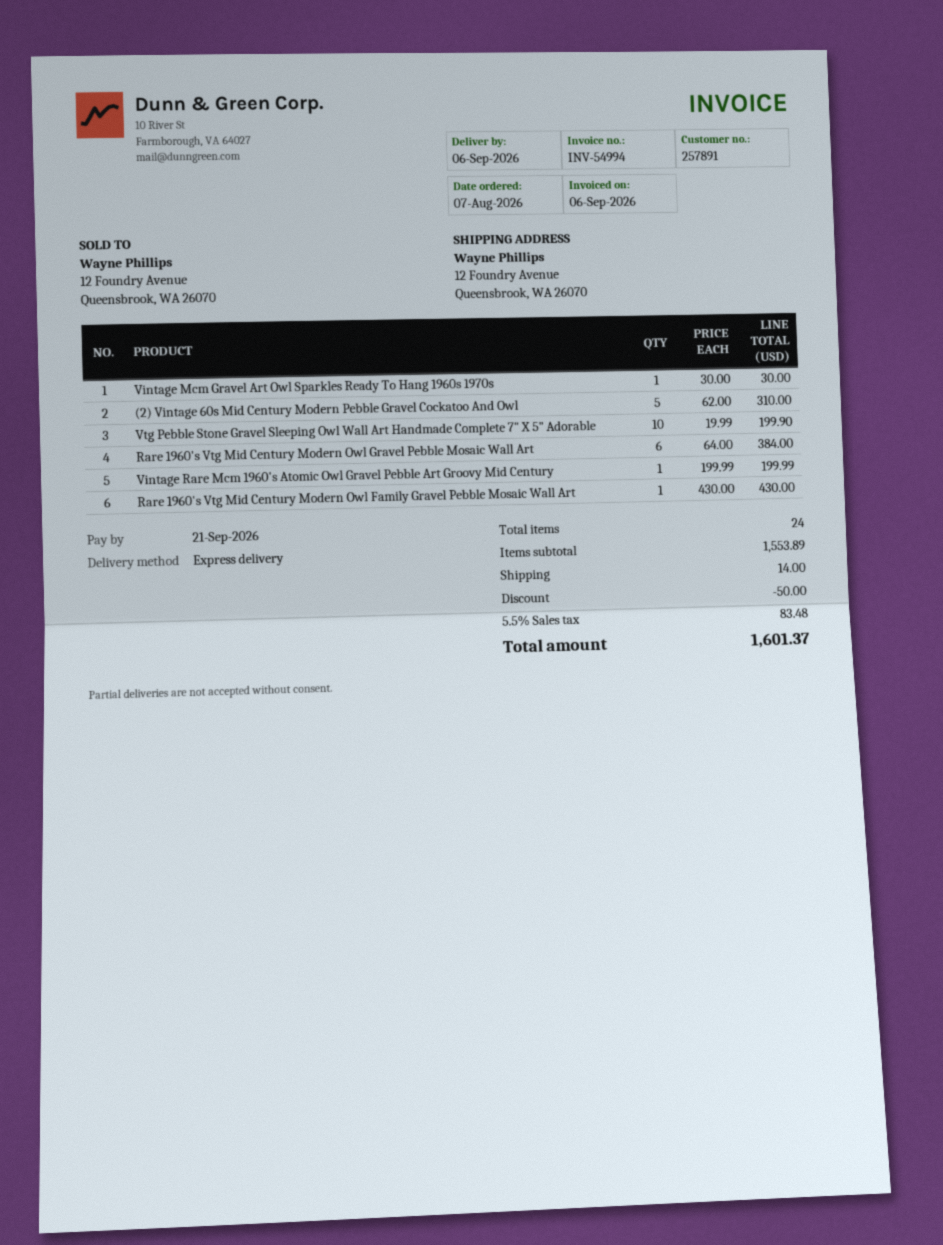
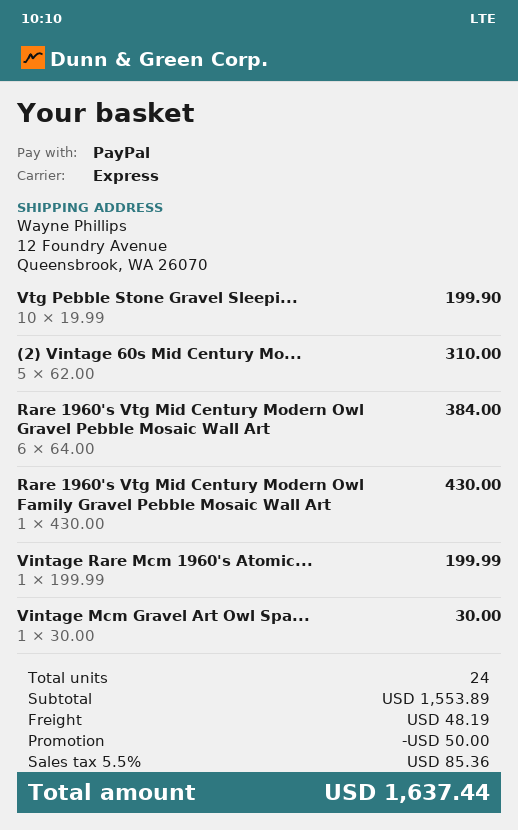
shipping: 14.00 -> 48.19
tax: 5.5% = 83.48 -> 5.5% = 85.36
total: 1601.37 -> 1637.44

